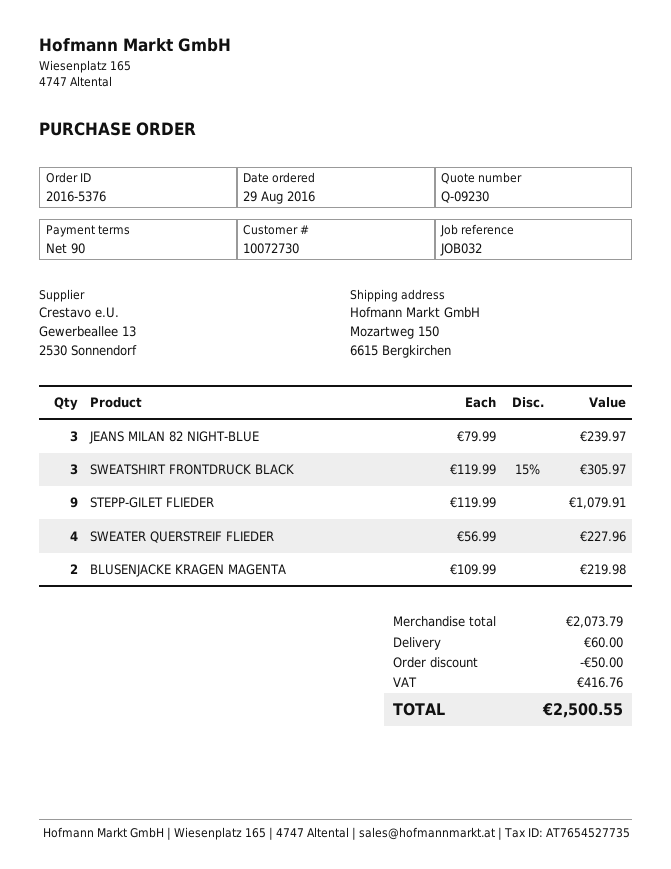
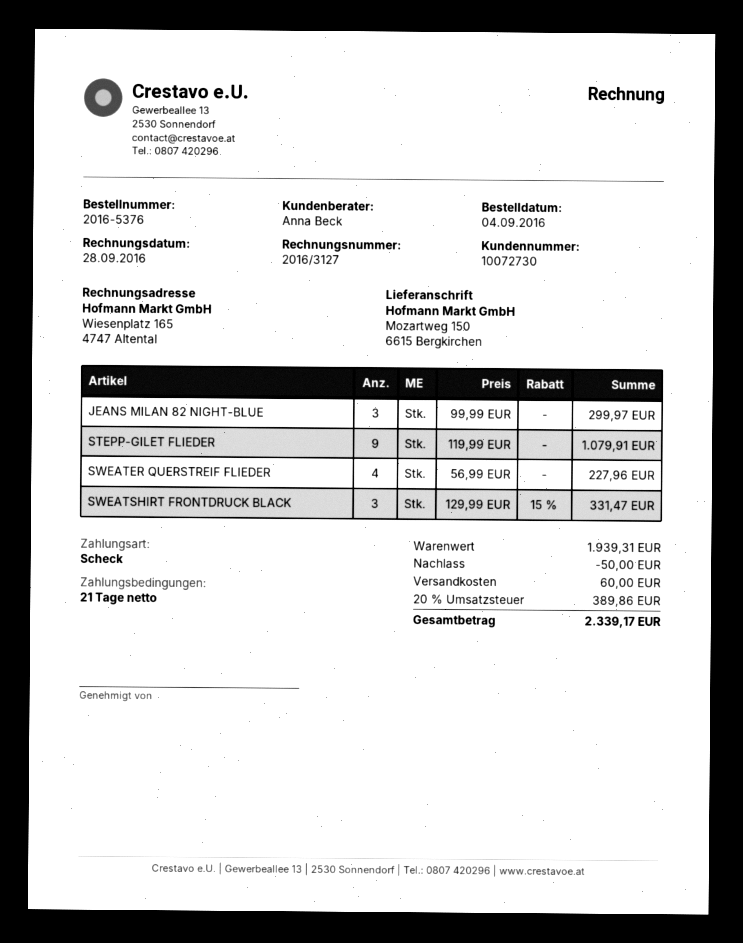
order date: 2016-08-29 -> 2016-09-04
payment terms: 90 days -> 21 days
JEANS MILAN 82 NIGHT-BLUE: 3 x 79.99 = 239.97 -> 3 x 99.99 = 299.97
SWEATSHIRT FRONTDRUCK BLACK: 3 x 119.99 - 15% = 305.97 -> 3 x 129.99 - 15% = 331.47
BLUSENJACKE KRAGEN MAGENTA: 2 x 109.99 = 219.98 -> none
subtotal: 2073.79 -> 1939.31
tax: 416.76 -> 389.86
total: 2500.55 -> 2339.17

